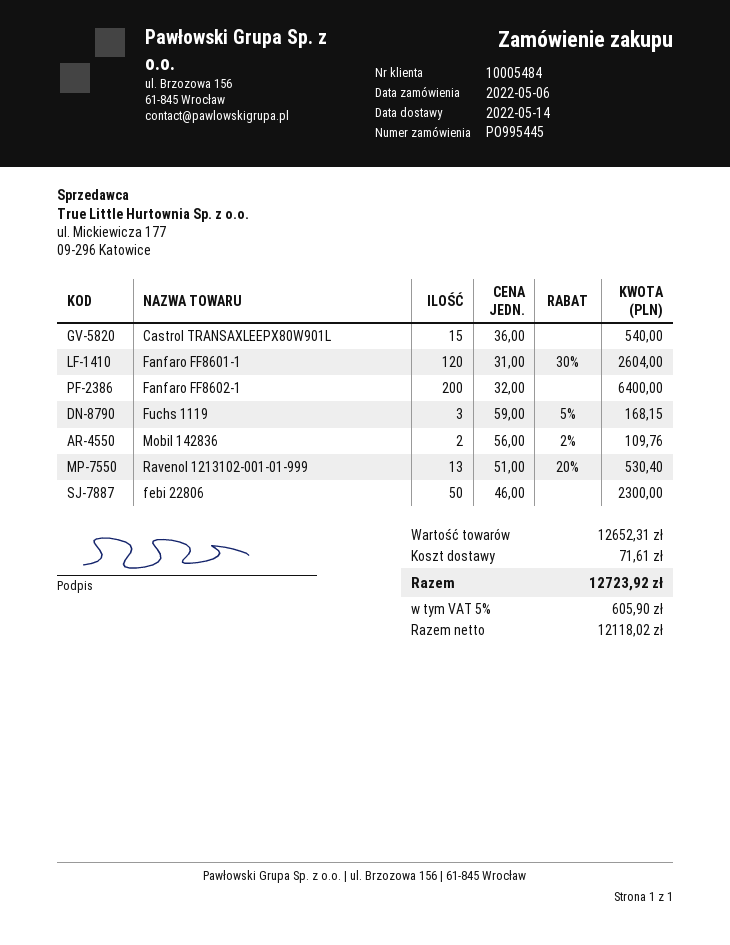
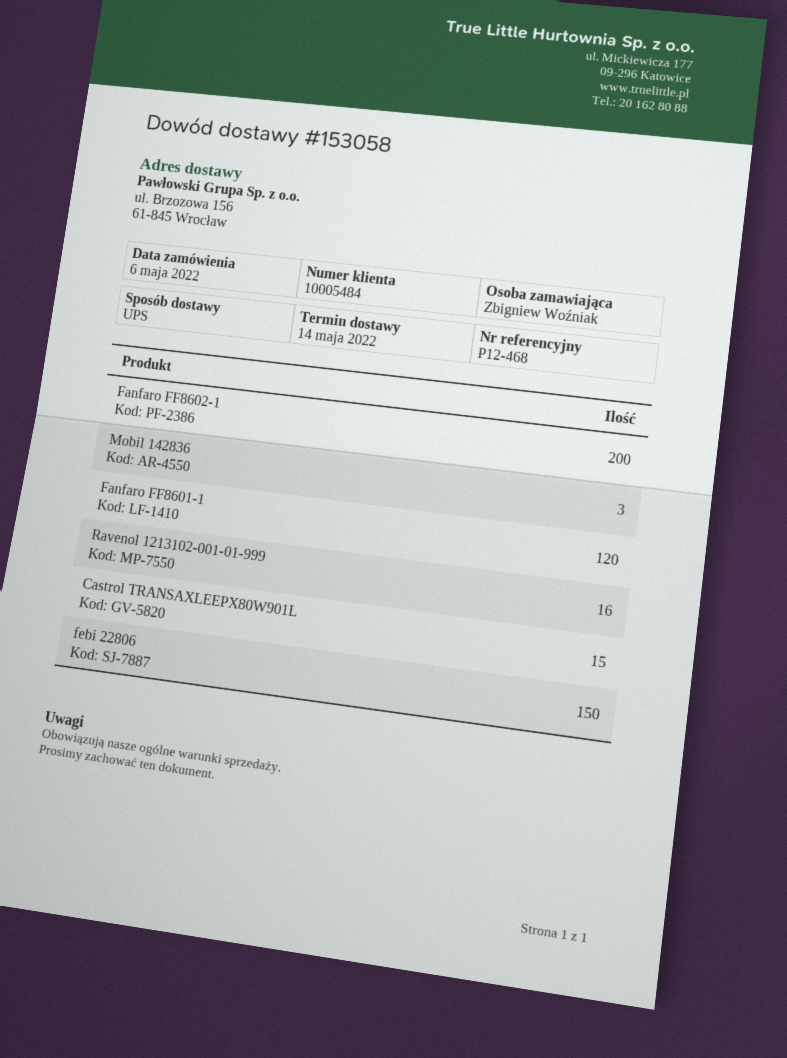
Fuchs 1119: 3 -> none
Mobil 142836: 2 -> 3
Ravenol 1213102-001-01-999: 13 -> 16
febi 22806: 50 -> 150

